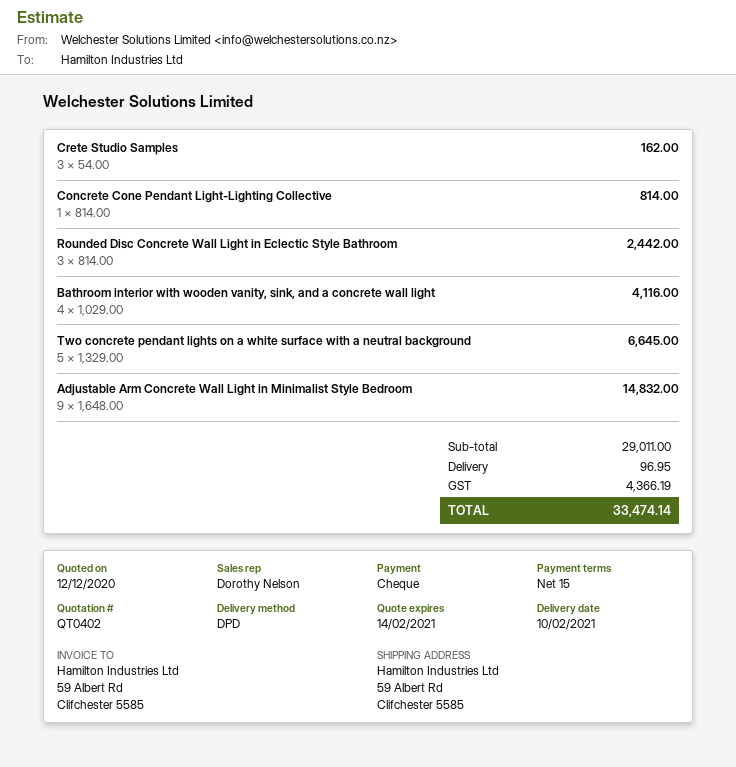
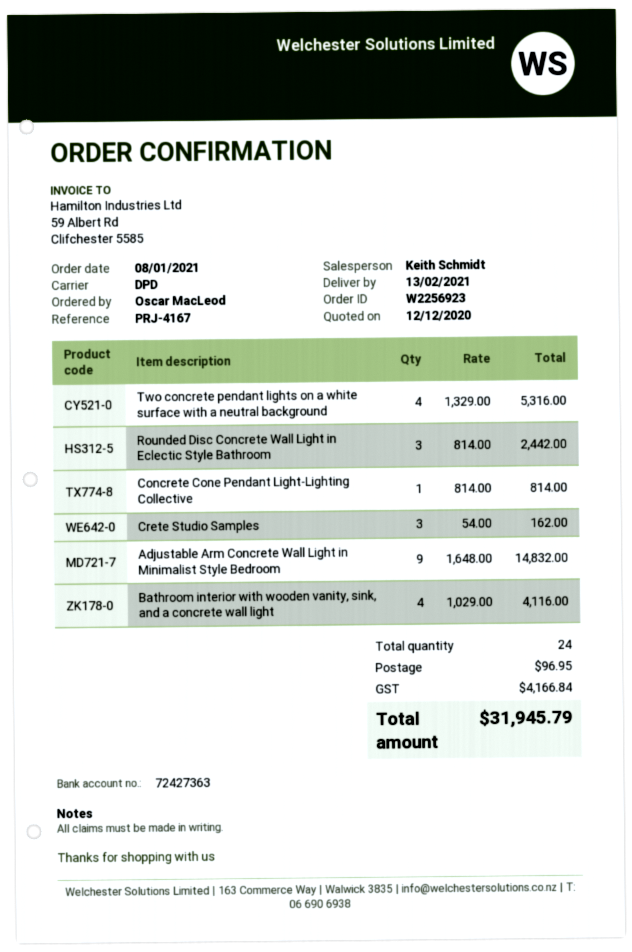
delivery date: 2021-02-10 -> 2021-02-13
sales rep: Dorothy Nelson -> Keith Schmidt
Two concrete pendant lights on a white surface with a neutral background: 5 x 1329.00 = 6645.00 -> 4 x 1329.00 = 5316.00
tax: 4366.19 -> 4166.84
total: 33474.14 -> 31945.79

